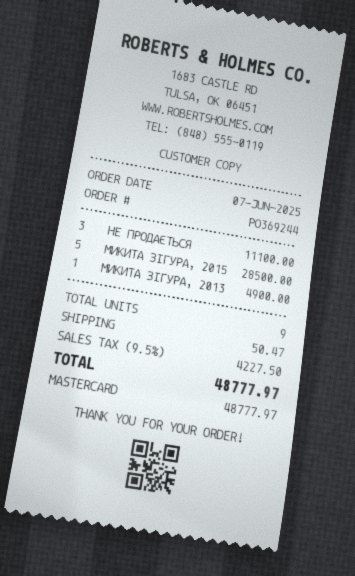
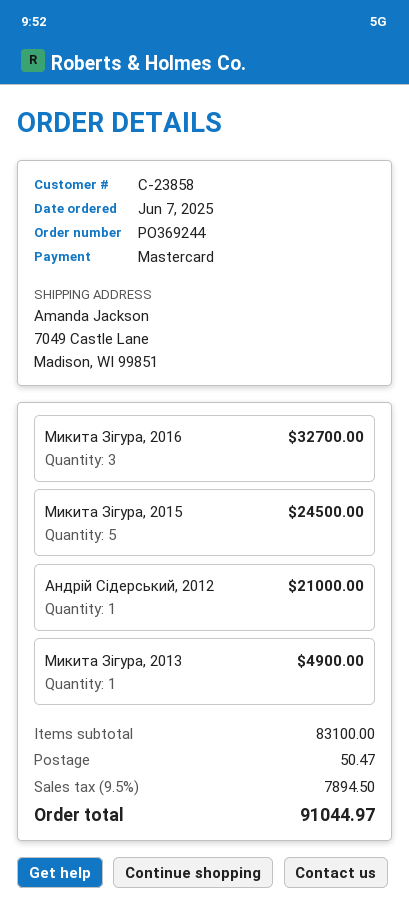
НЕ ПРОДАЄТЬСЯ: 3 for 11100.00 -> none
МИКИТА ЗІГУРА, 2015: 5 for 28500.00 -> 5 for 24500.00
Микита Зігура, 2016: none -> 3 for 32700.00
Андрій Сідерський, 2012: none -> 1 for 21000.00
tax: 9.5% = 4227.50 -> 9.5% = 7894.50
total: 48777.97 -> 91044.97

